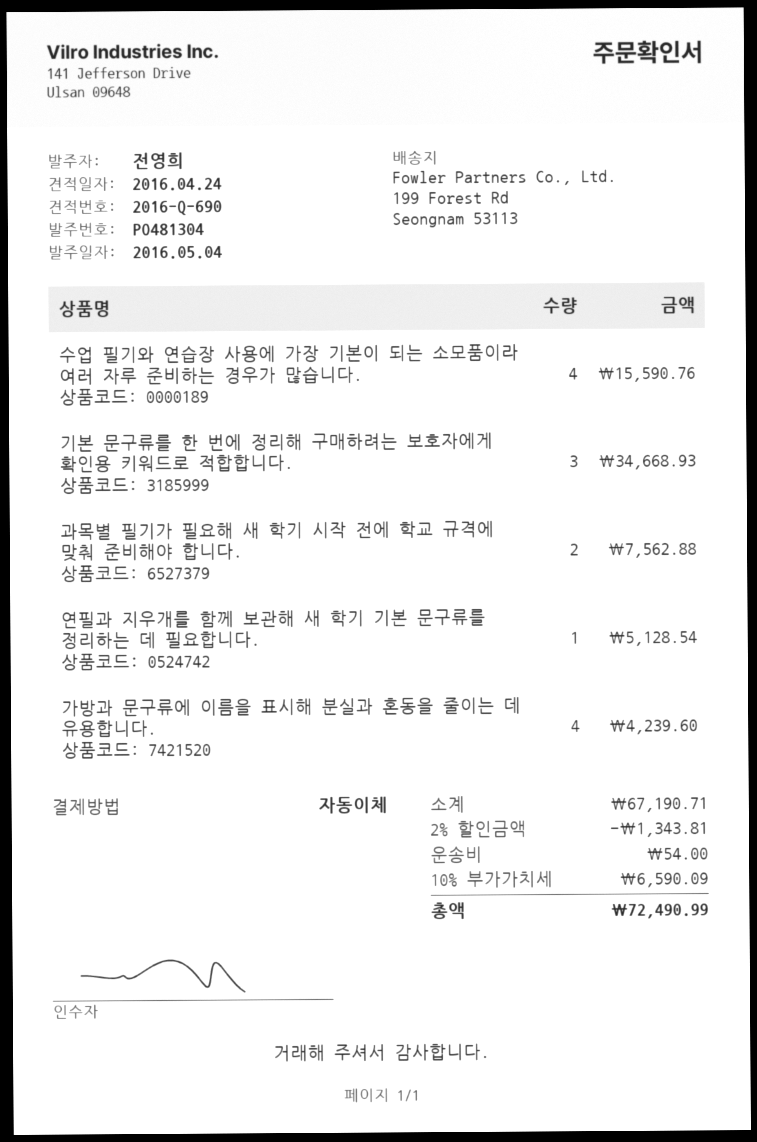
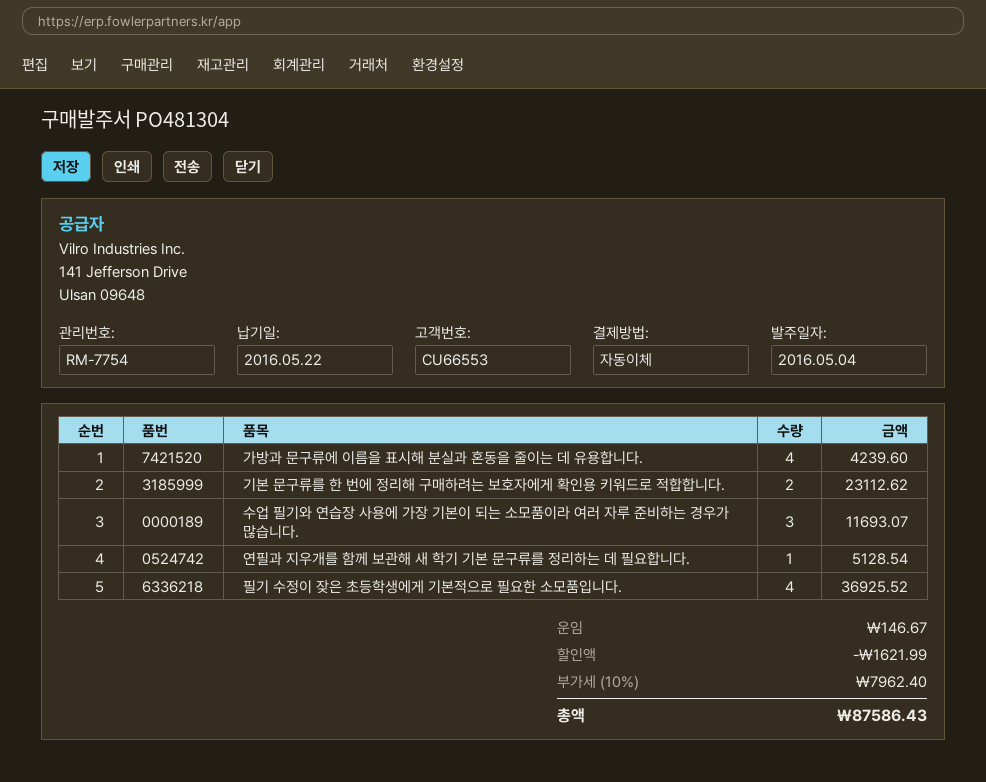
수업 필기와 연습장 사용에 가장 기본이 되는 소모품이라 여러 자루 준비하는 경우가 많습니다.: 4 for 15590.76 -> 3 for 11693.07
기본 문구류를 한 번에 정리해 구매하려는 보호자에게 확인용 키워드로 적합합니다.: 3 for 34668.93 -> 2 for 23112.62
과목별 필기가 필요해 새 학기 시작 전에 학교 규격에 맞춰 준비해야 합니다.: 2 for 7562.88 -> none
필기 수정이 잦은 초등학생에게 기본적으로 필요한 소모품입니다.: none -> 4 for 36925.52
discount: 1343.81 -> 1621.99
shipping: 54.00 -> 146.67
tax: 10% = 6590.09 -> 10% = 7962.40
total: 72490.99 -> 87586.43

